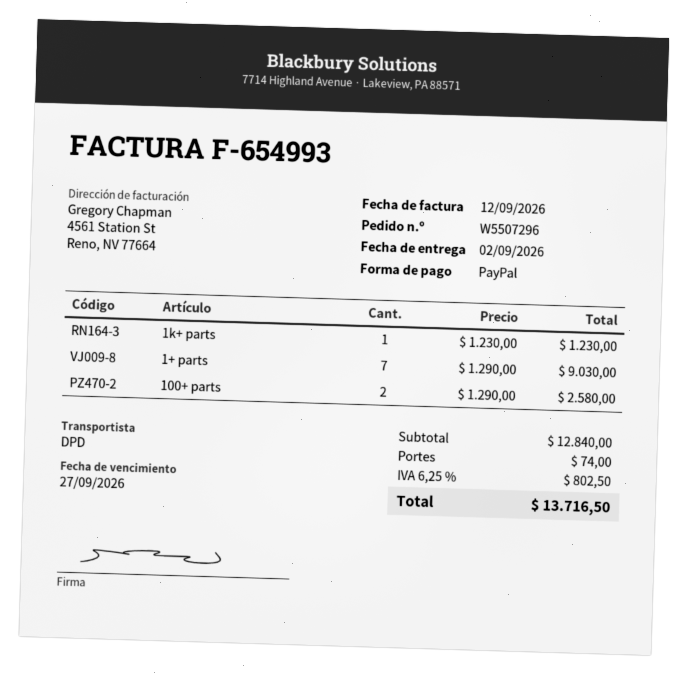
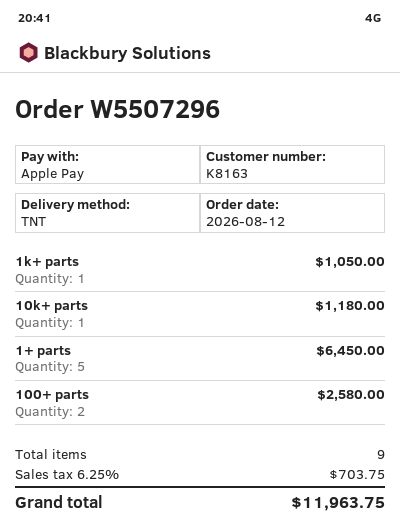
payment method: PayPal -> Apple Pay
shipping method: DPD -> TNT
1k+ parts: 1 for 1230.00 -> 1 for 1050.00
1+ parts: 7 for 9030.00 -> 5 for 6450.00
10k+ parts: none -> 1 for 1180.00
shipping: 74.00 -> none
tax: 6.25% = 802.50 -> 6.25% = 703.75
total: 13716.50 -> 11963.75

